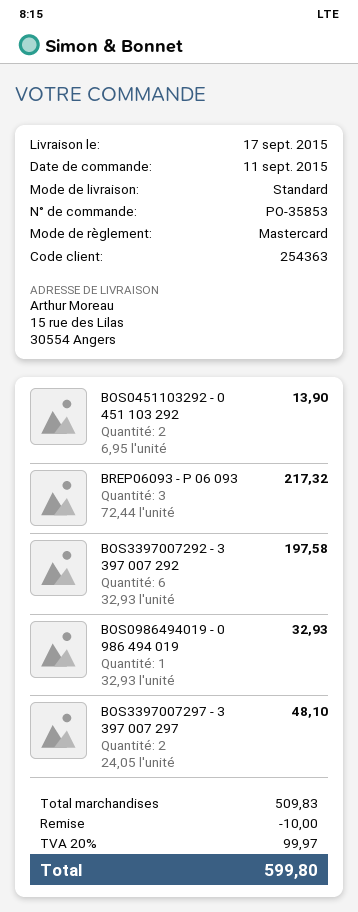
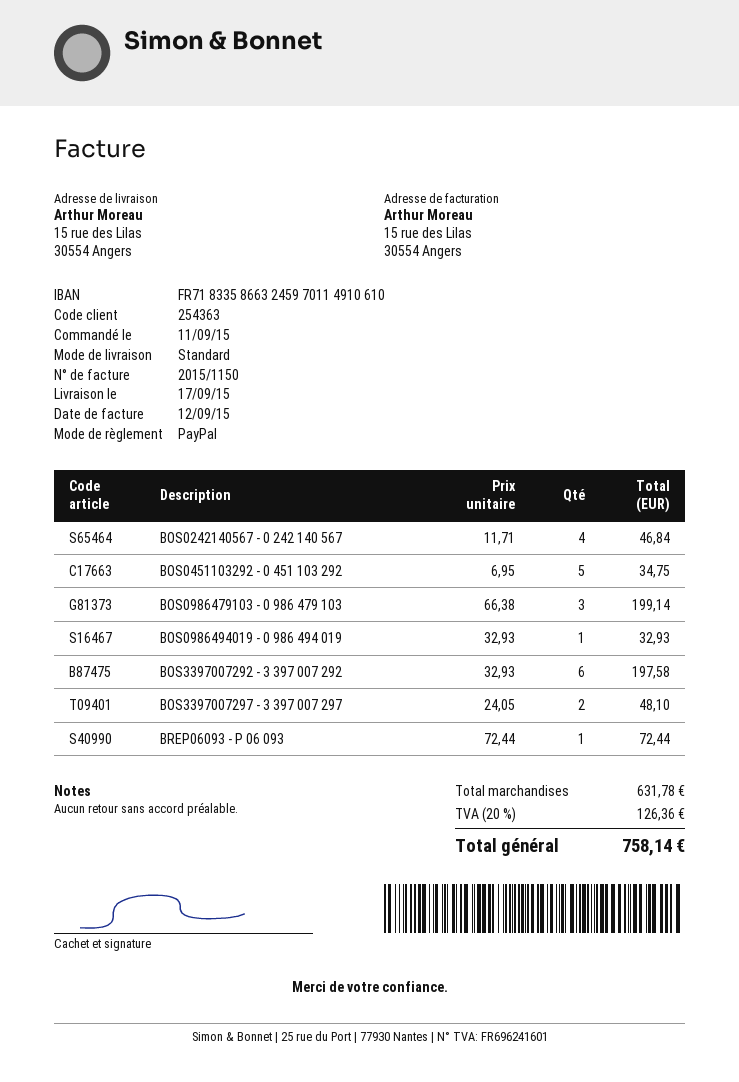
payment method: Mastercard -> PayPal
BOS0451103292 - 0 451 103 292: 2 x 6.95 = 13.90 -> 5 x 6.95 = 34.75
BREP06093 - P 06 093: 3 x 72.44 = 217.32 -> 1 x 72.44 = 72.44
BOS0242140567 - 0 242 140 567: none -> 4 x 11.71 = 46.84
BOS0986479103 - 0 986 479 103: none -> 3 x 66.38 = 199.14
subtotal: 509.83 -> 631.78
discount: 10.00 -> none
tax: 20% = 99.97 -> 20% = 126.36
total: 599.80 -> 758.14

